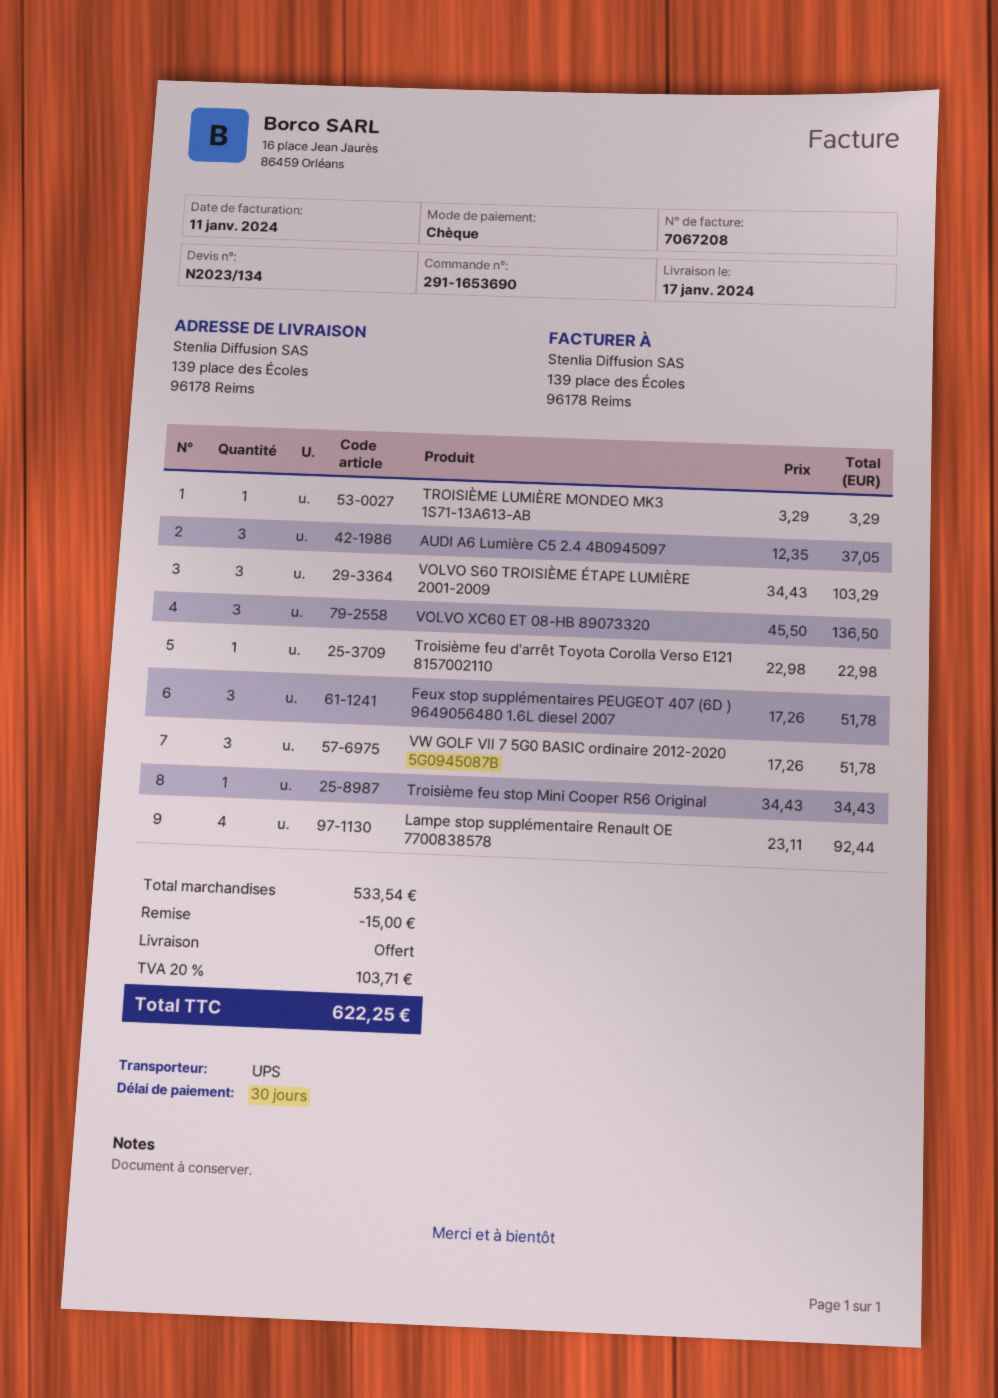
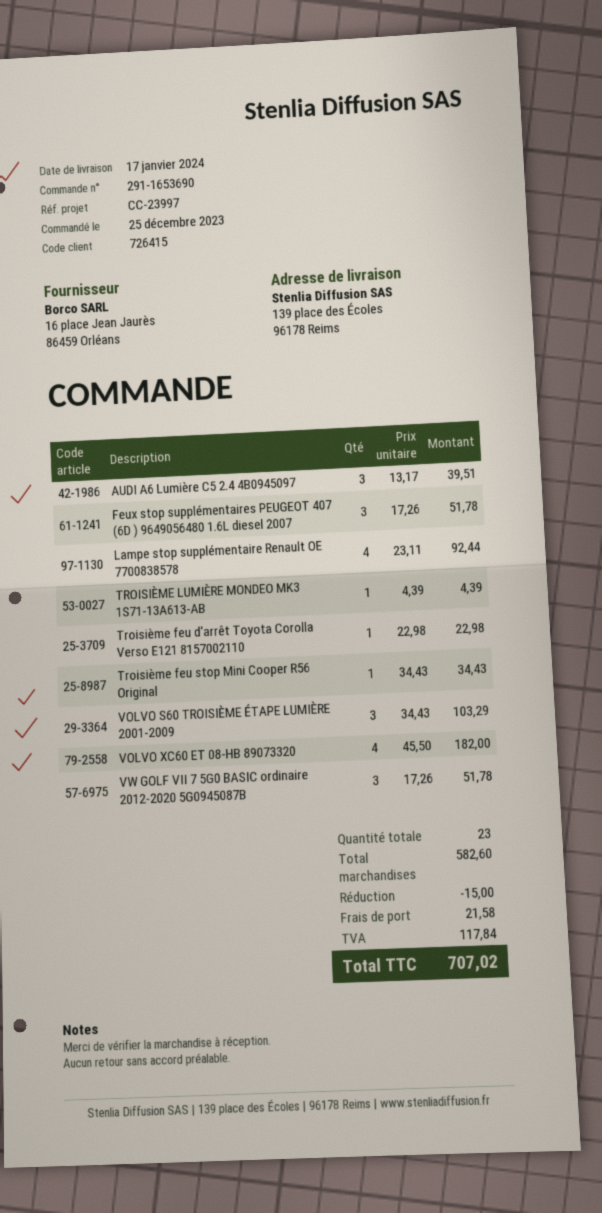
TROISIÈME LUMIÈRE MONDEO MK3 1S71-13A613-AB: 1 x 3.29 = 3.29 -> 1 x 4.39 = 4.39
AUDI A6 Lumière C5 2.4 4B0945097: 3 x 12.35 = 37.05 -> 3 x 13.17 = 39.51
VOLVO XC60 ET 08-HB 89073320: 3 x 45.50 = 136.50 -> 4 x 45.50 = 182.00
subtotal: 533.54 -> 582.60
shipping: 0.00 -> 21.58
tax: 103.71 -> 117.84
total: 622.25 -> 707.02

